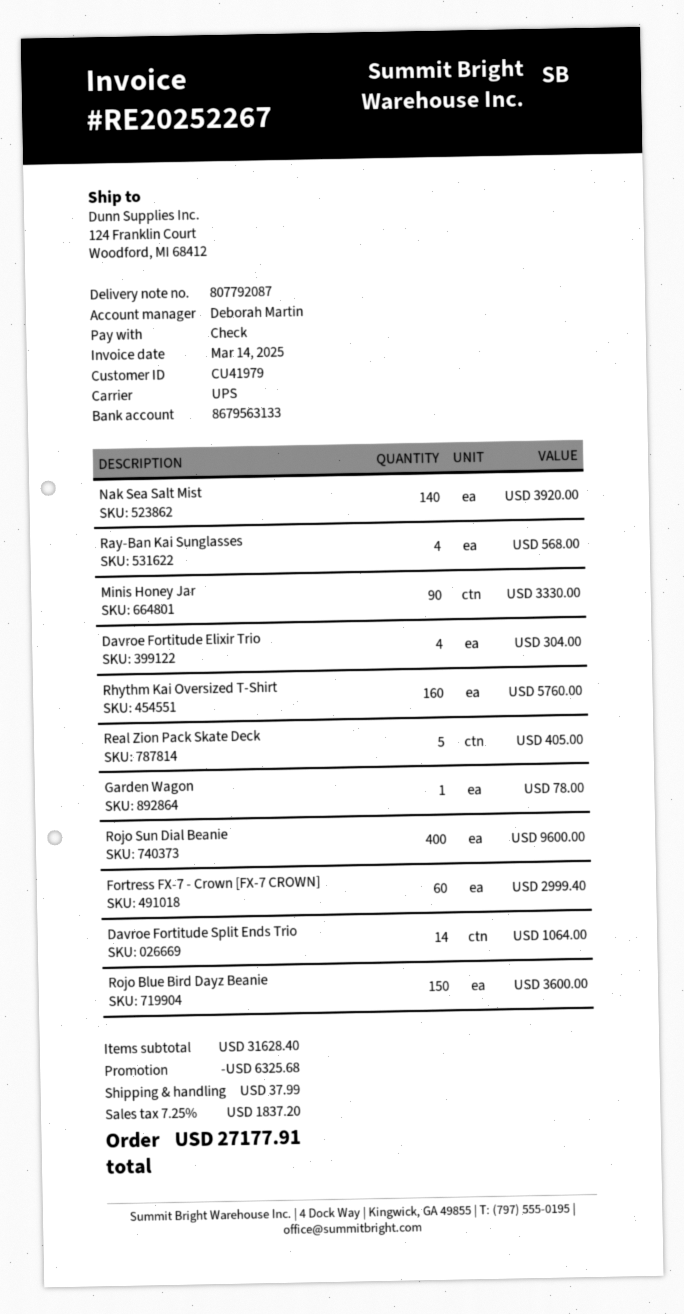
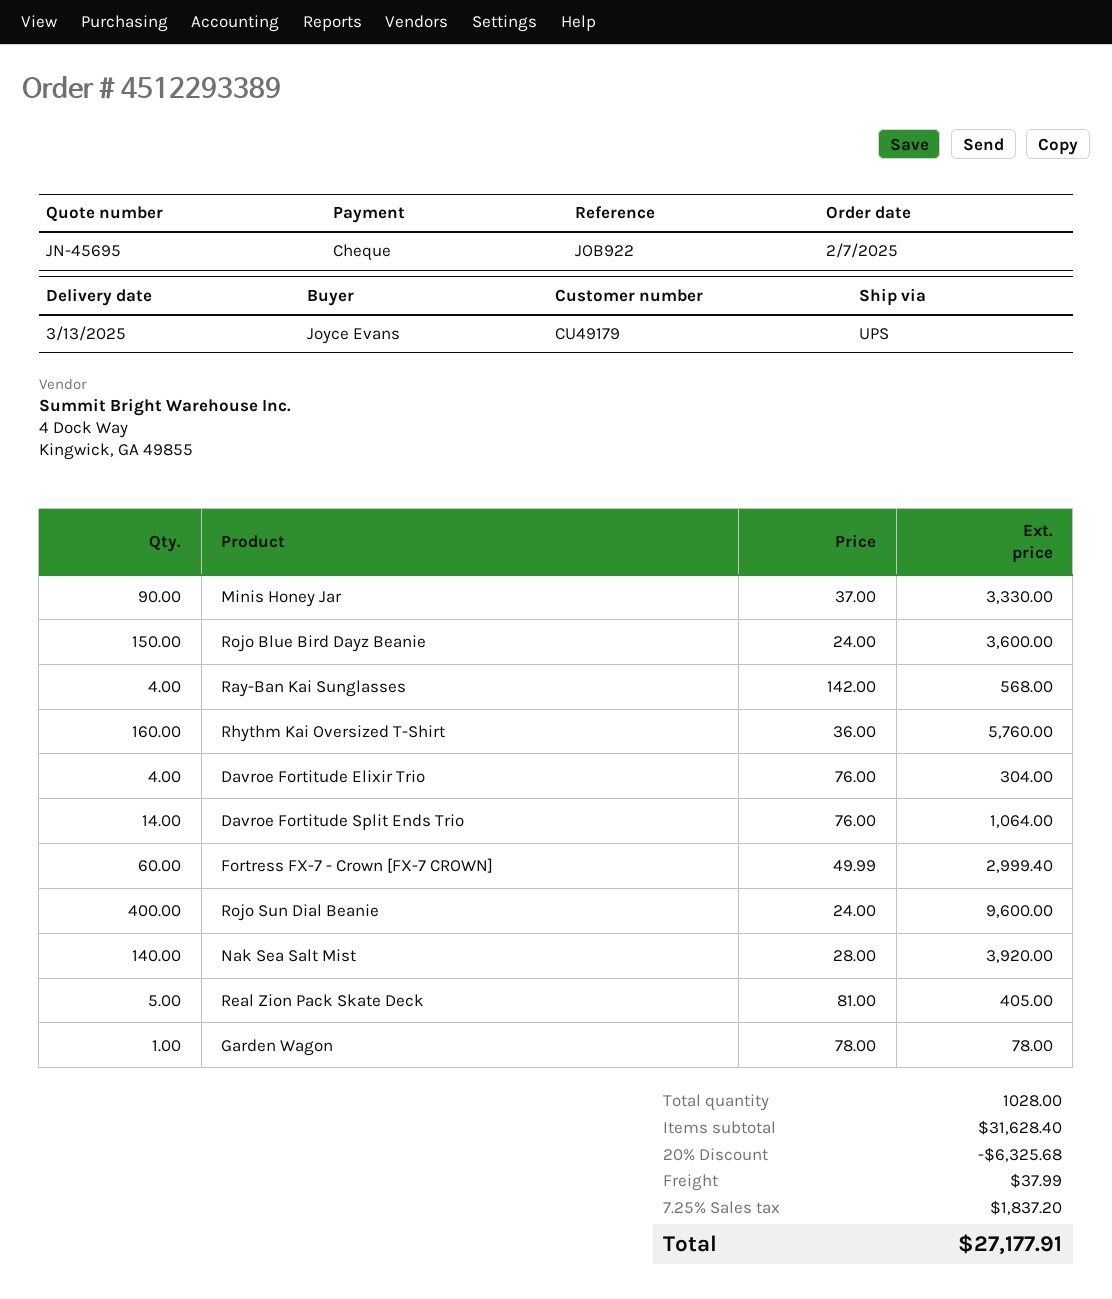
customer number: CU41979 -> CU49179

